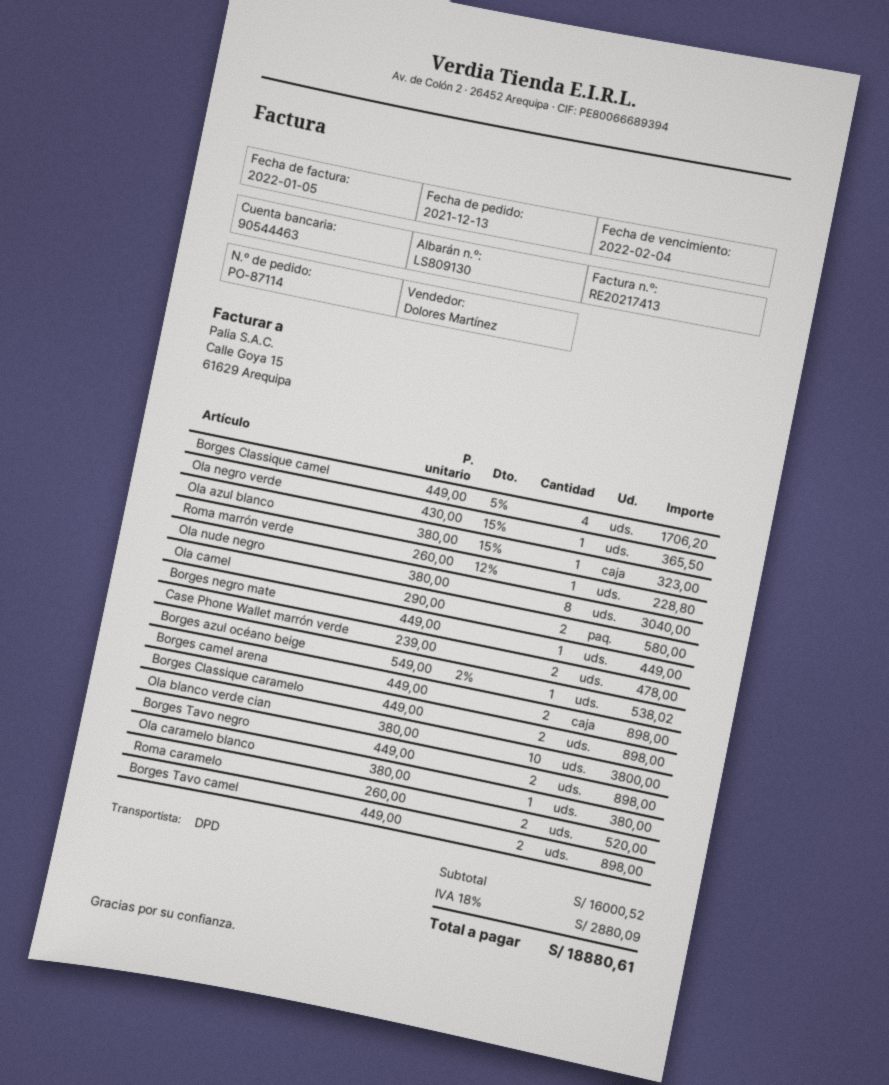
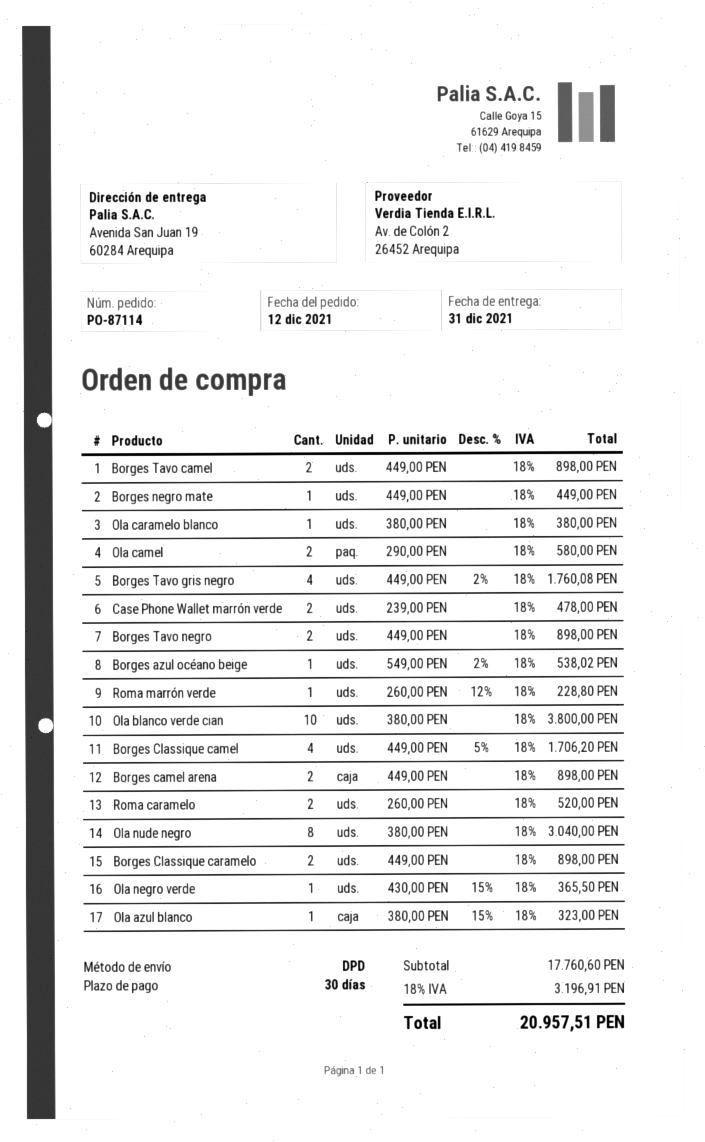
order date: 2021-12-13 -> 2021-12-12
Borges Tavo gris negro: none -> 4 x 449.00 - 2% = 1760.08
subtotal: 16000.52 -> 17760.60
tax: 18% = 2880.09 -> 18% = 3196.91
total: 18880.61 -> 20957.51

